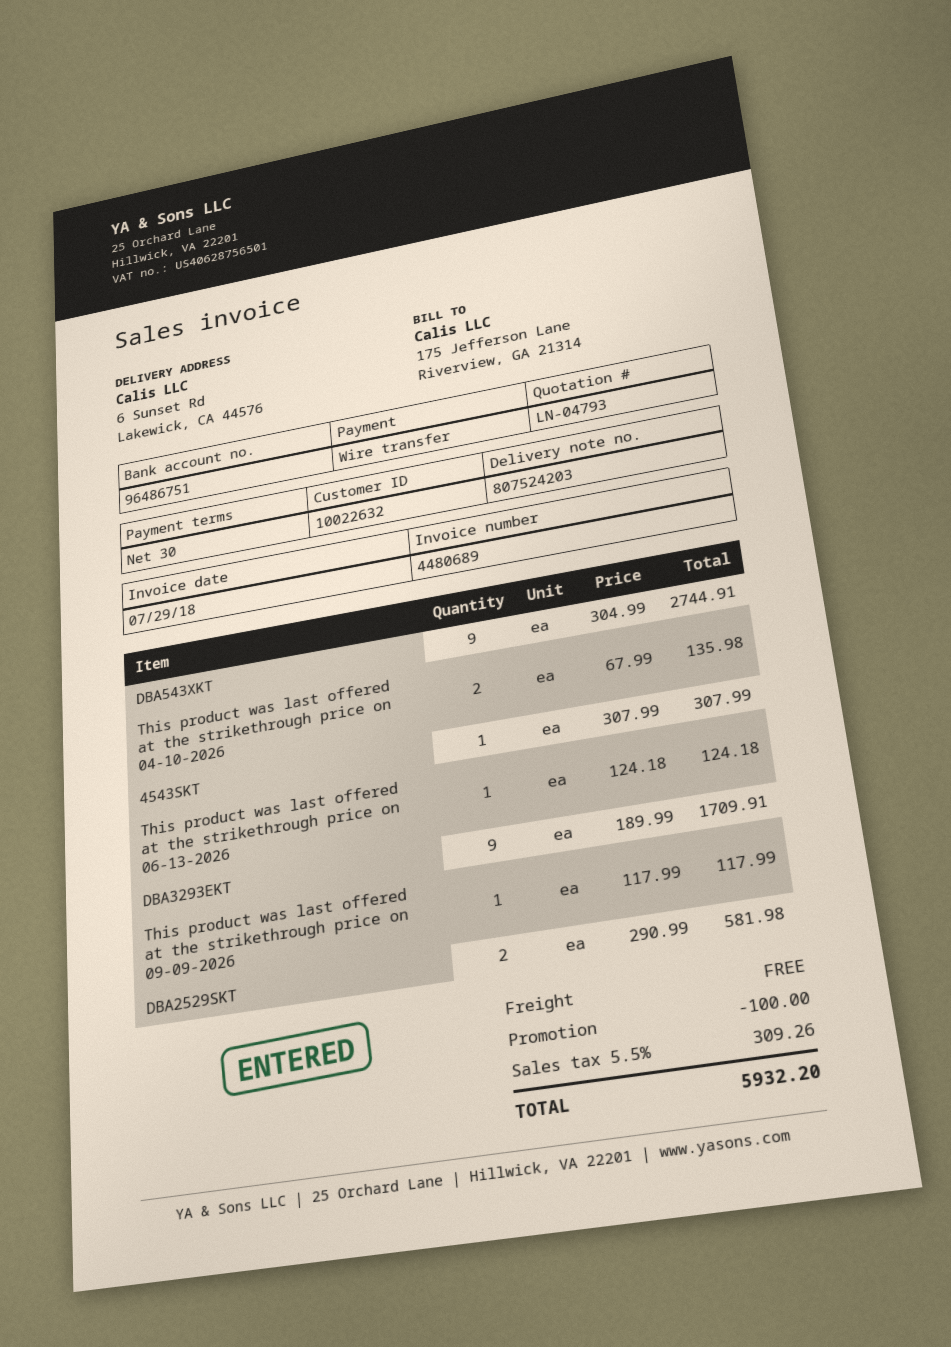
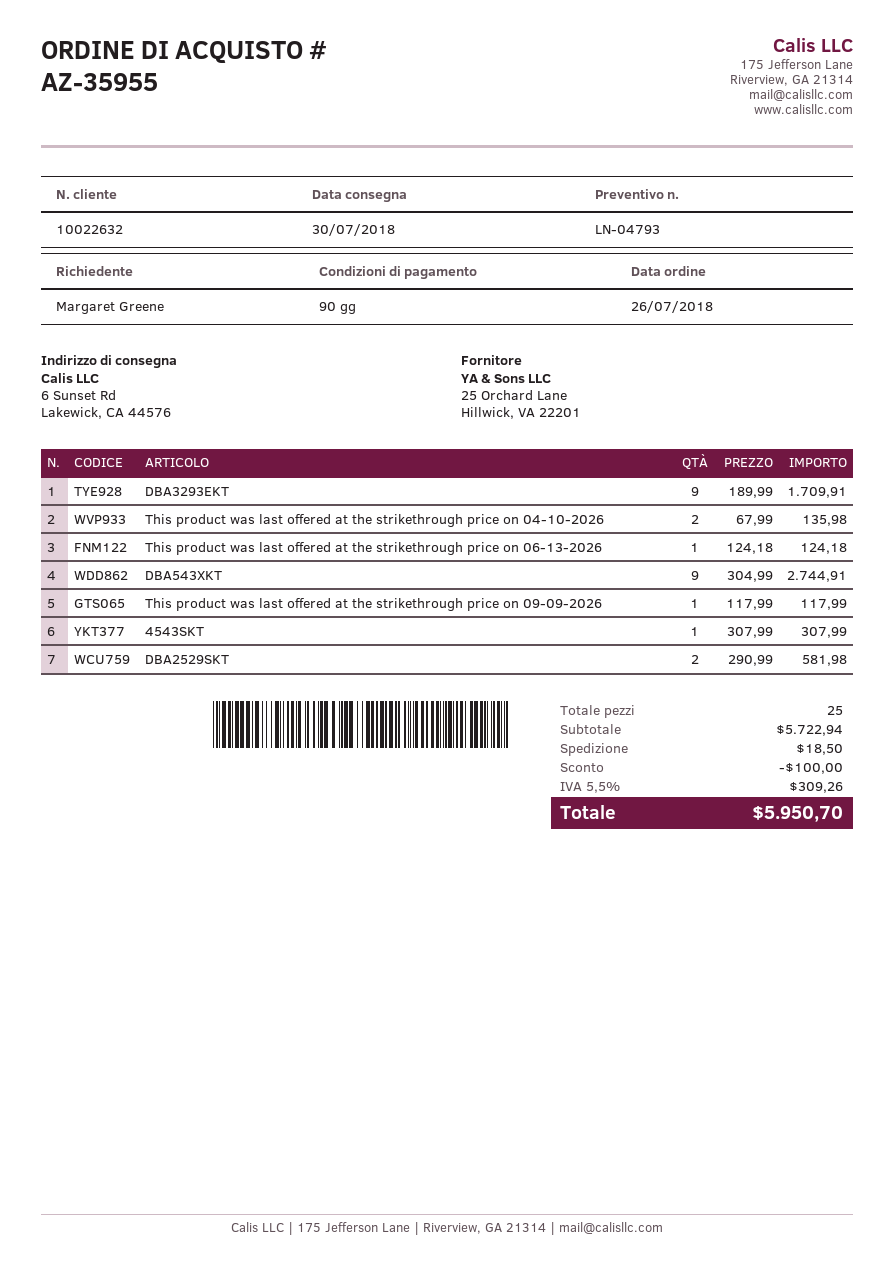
payment terms: 30 days -> 90 days
shipping: 0.00 -> 18.50
total: 5932.20 -> 5950.70

